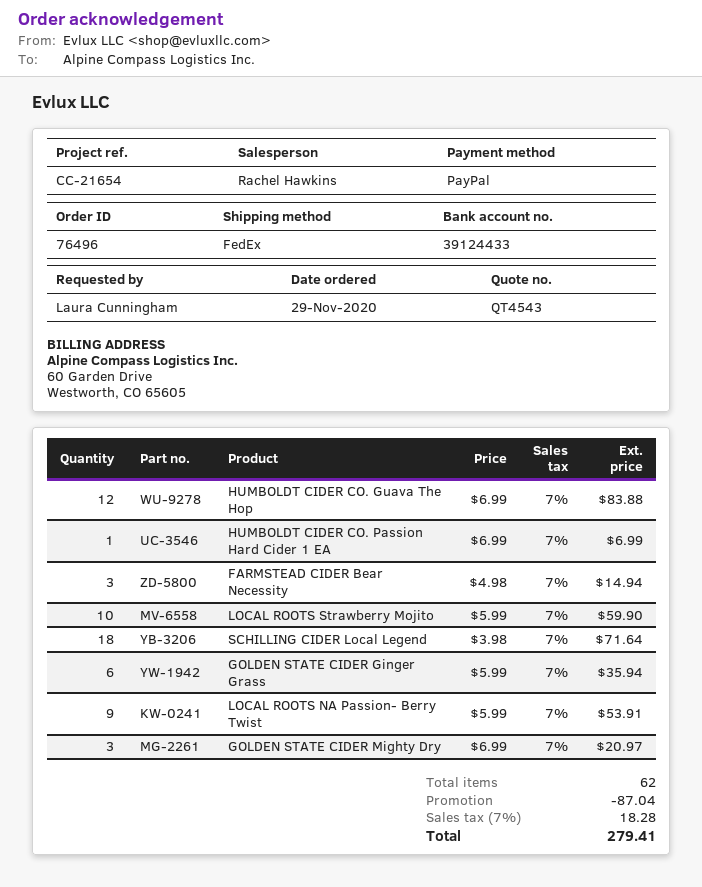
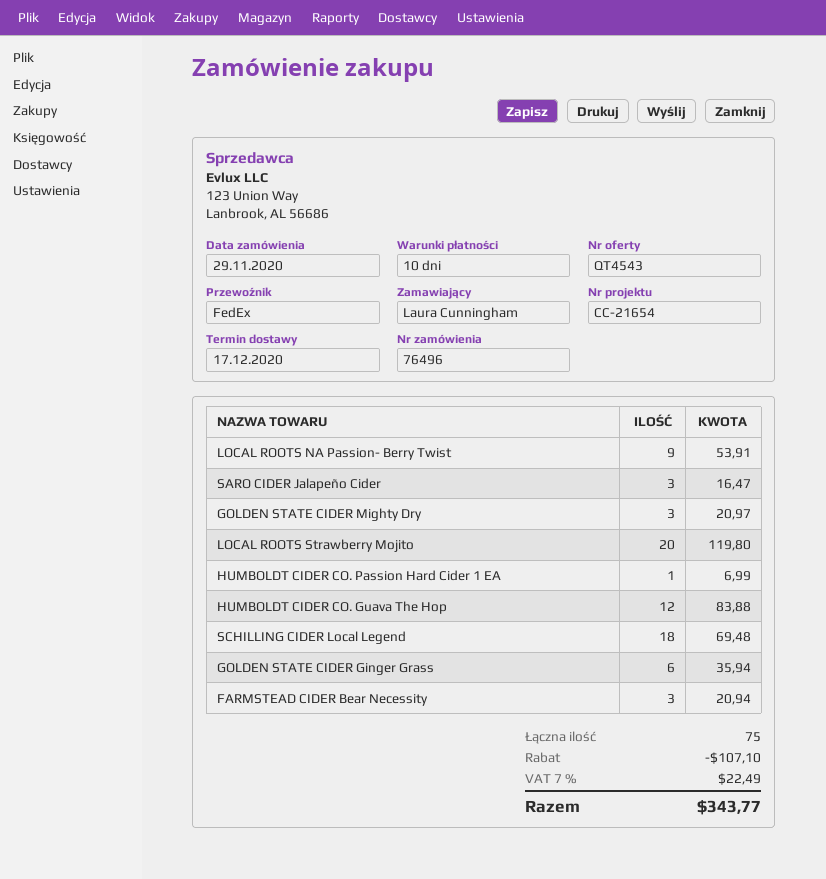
FARMSTEAD CIDER Bear Necessity: 3 for 14.94 -> 3 for 20.94
LOCAL ROOTS Strawberry Mojito: 10 for 59.90 -> 20 for 119.80
SCHILLING CIDER Local Legend: 18 for 71.64 -> 18 for 69.48
SARO CIDER Jalapeño Cider: none -> 3 for 16.47
total quantity: 62 -> 75
discount: 87.04 -> 107.10
tax: 7% = 18.28 -> 7% = 22.49
total: 279.41 -> 343.77

